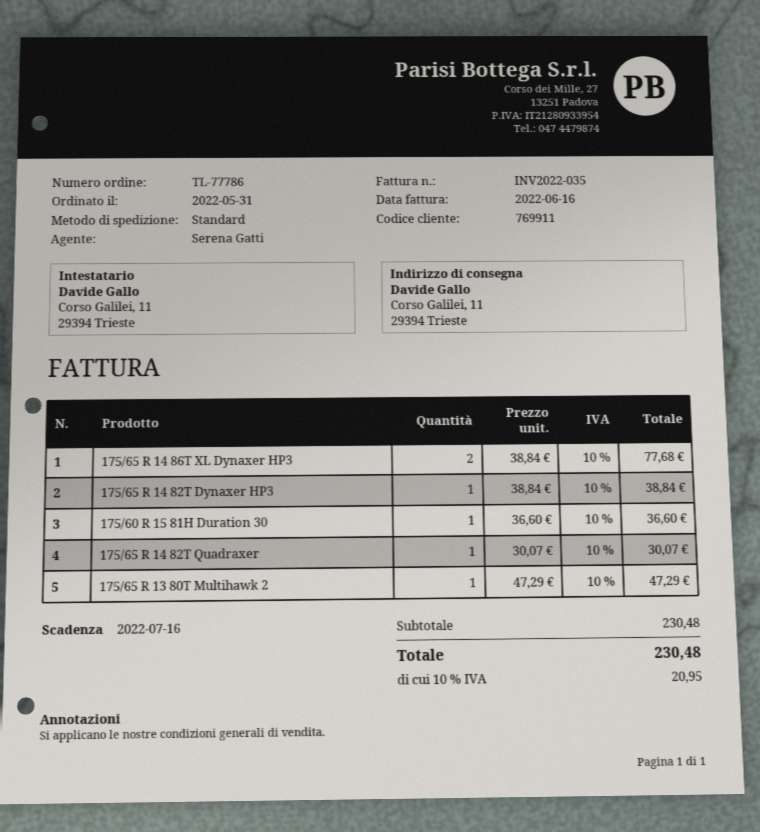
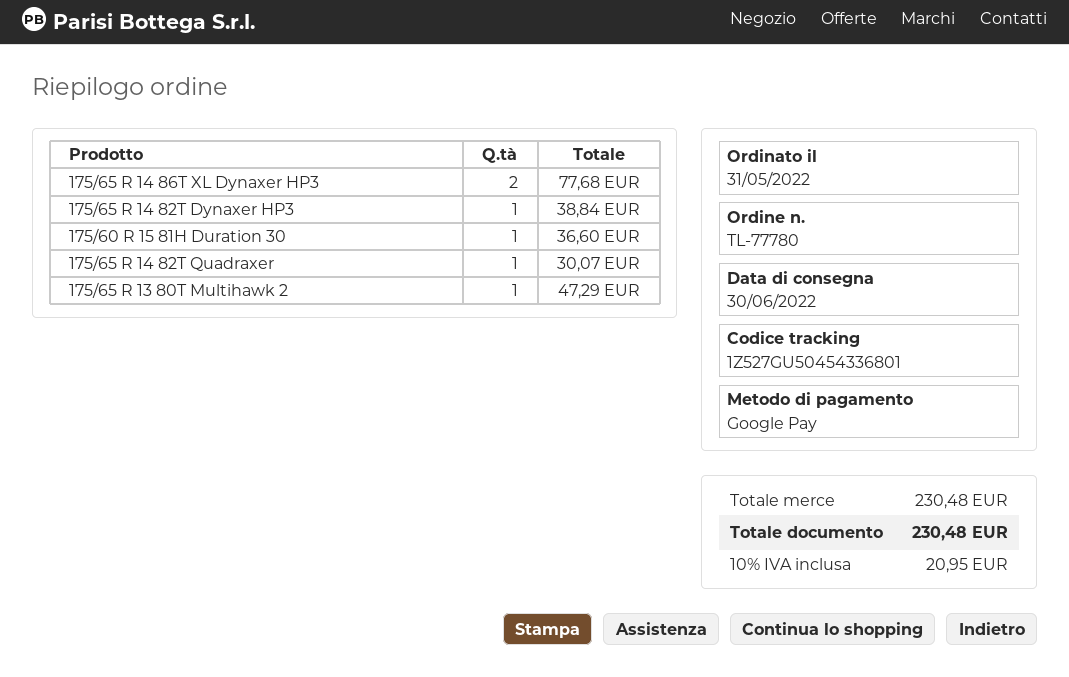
order number: TL-77786 -> TL-77780

